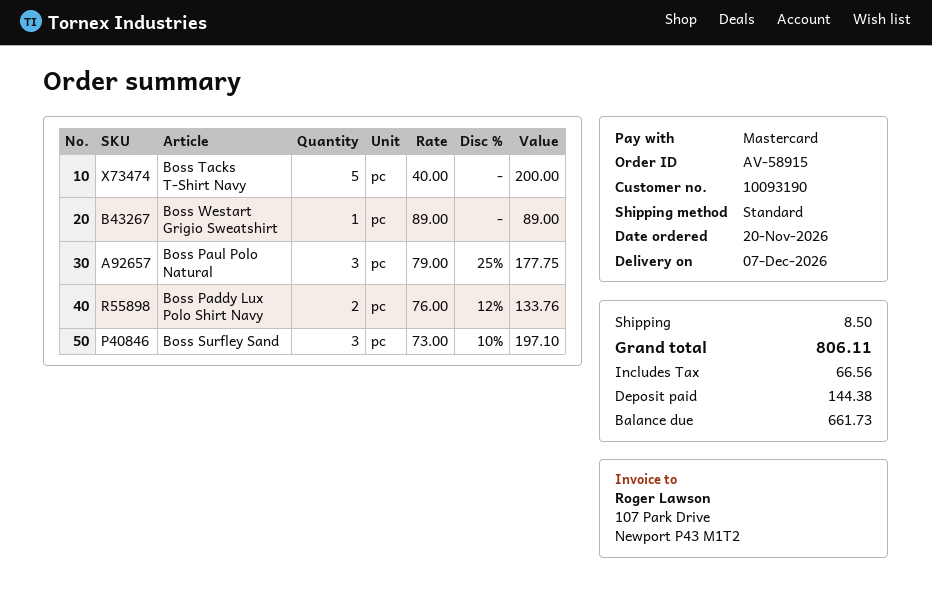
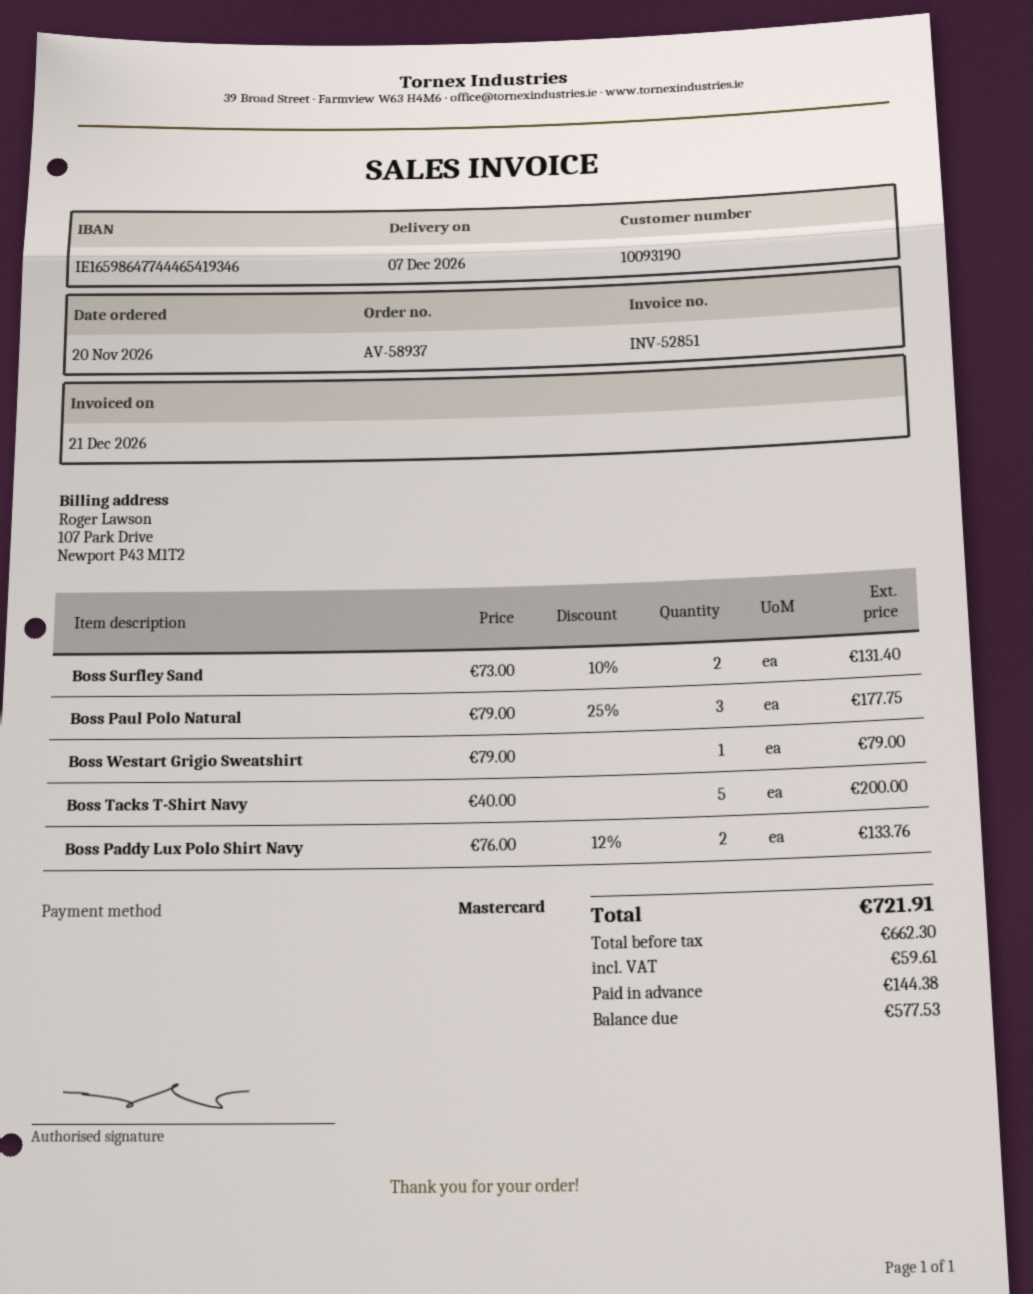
order number: AV-58915 -> AV-58937
Boss Westart Grigio Sweatshirt: 1 x 89.00 = 89.00 -> 1 x 79.00 = 79.00
Boss Surfley Sand: 3 x 73.00 - 10% = 197.10 -> 2 x 73.00 - 10% = 131.40
shipping: 8.50 -> none
tax: 66.56 -> 59.61
total: 806.11 -> 721.91
balance: 661.73 -> 577.53

